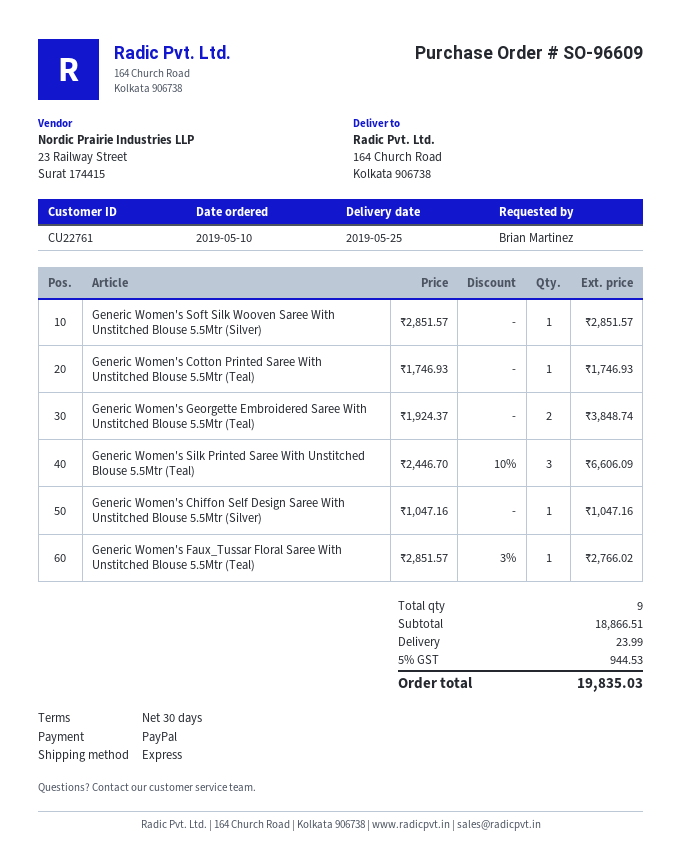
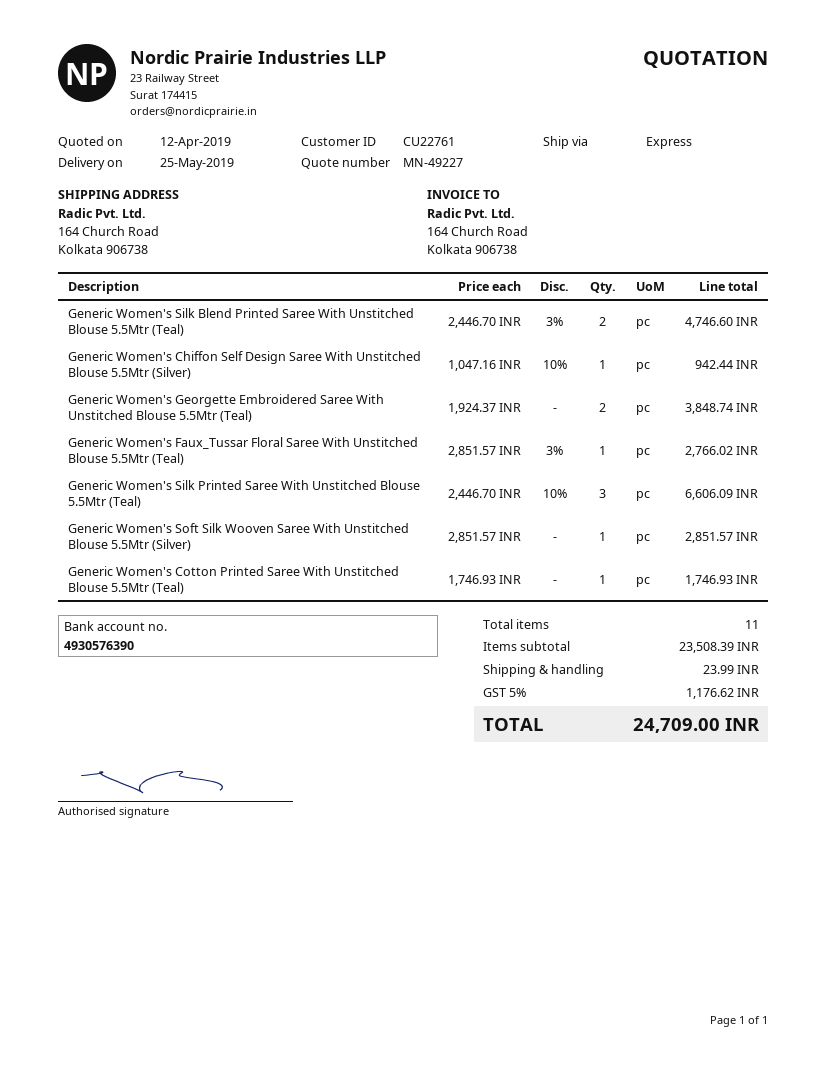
Generic Women's Chiffon Self Design Saree With Unstitched Blouse 5.5Mtr (Silver): 1 x 1047.16 = 1047.16 -> 1 x 1047.16 - 10% = 942.44
Generic Women's Silk Blend Printed Saree With Unstitched Blouse 5.5Mtr (Teal): none -> 2 x 2446.70 - 3% = 4746.60
total quantity: 9 -> 11
subtotal: 18866.51 -> 23508.39
tax: 5% = 944.53 -> 5% = 1176.62
total: 19835.03 -> 24709.00

